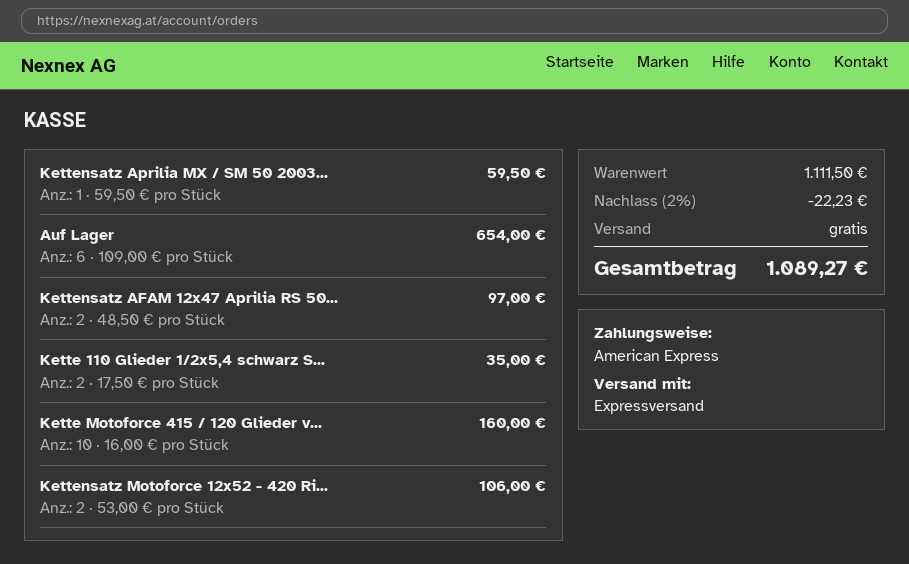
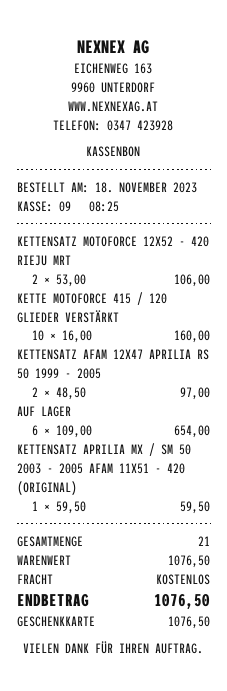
payment method: American Express -> gift card
Kette 110 Glieder 1/2x5,4 schwarz S...: 2 x 17.50 = 35.00 -> none
subtotal: 1111.50 -> 1076.50
discount: 2% = 22.23 -> none
total: 1089.27 -> 1076.50

